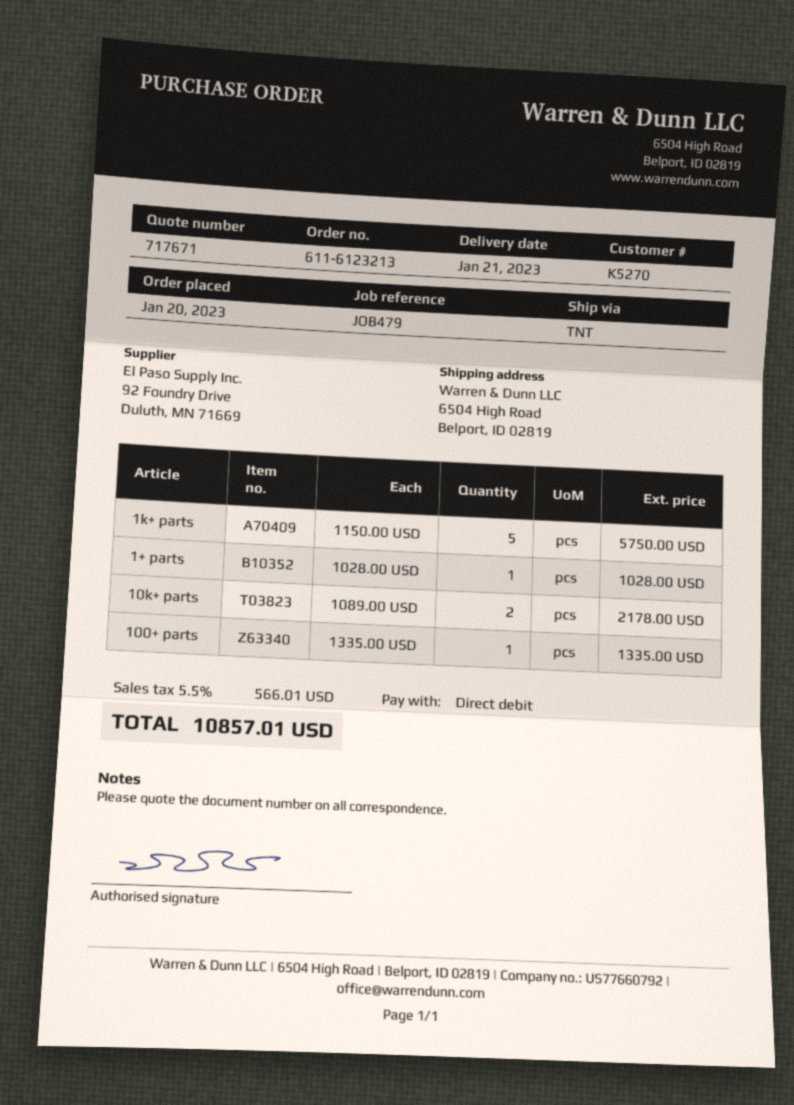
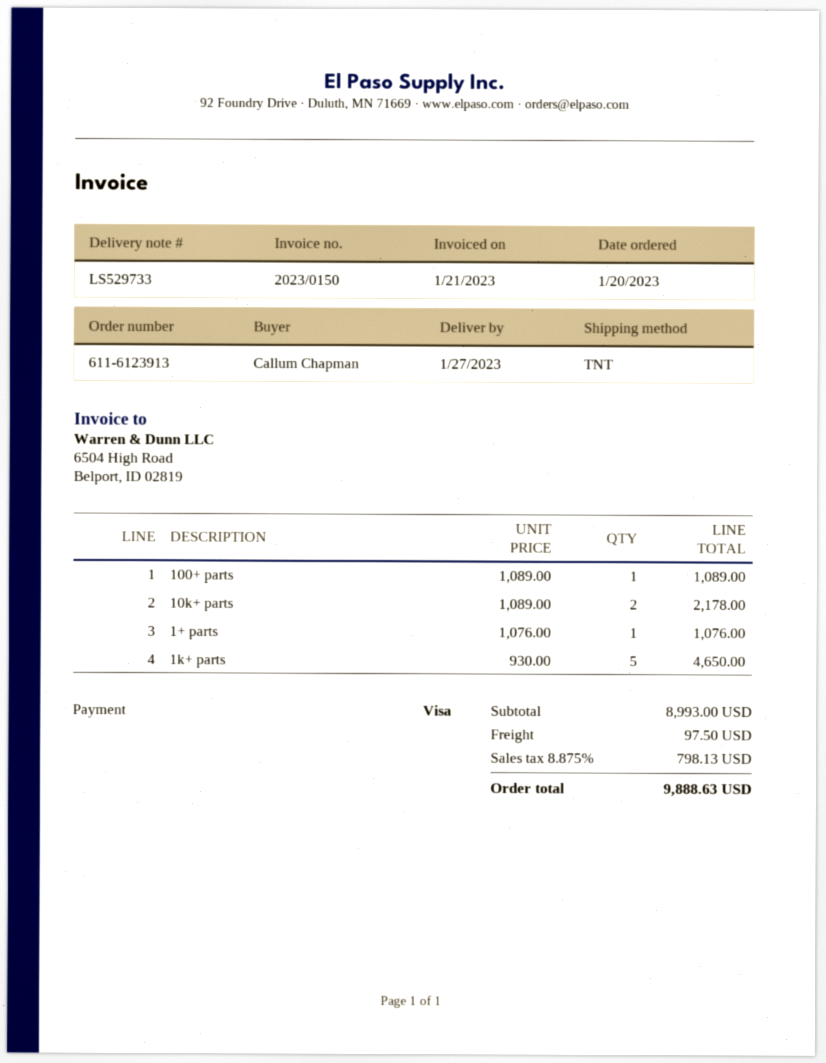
order number: 611-6123213 -> 611-6123913
delivery date: 2023-01-21 -> 2023-01-27
payment method: direct debit -> Visa
1k+ parts: 5 x 1150.00 = 5750.00 -> 5 x 930.00 = 4650.00
1+ parts: 1 x 1028.00 = 1028.00 -> 1 x 1076.00 = 1076.00
100+ parts: 1 x 1335.00 = 1335.00 -> 1 x 1089.00 = 1089.00
shipping: none -> 97.50
tax: 5.5% = 566.01 -> 8.875% = 798.13
total: 10857.01 -> 9888.63

